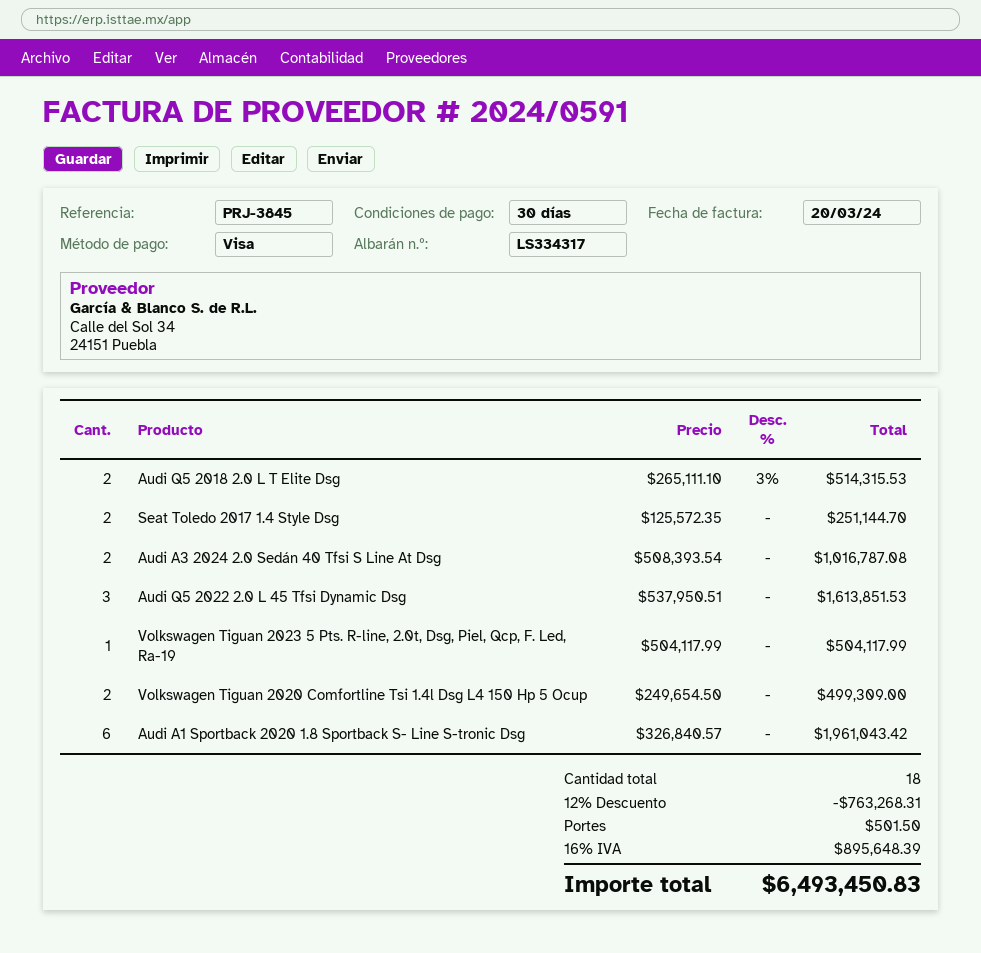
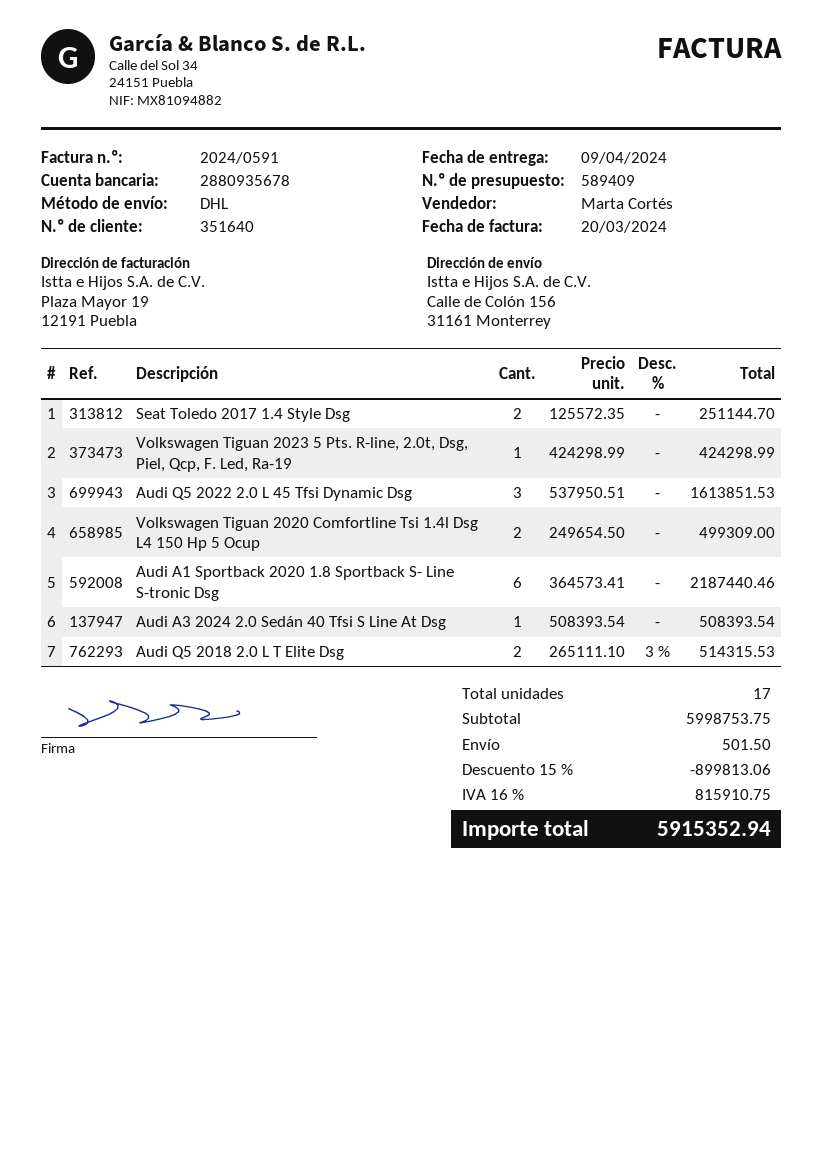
Audi A3 2024 2.0 Sedán 40 Tfsi S Line At Dsg: 2 x 508393.54 = 1016787.08 -> 1 x 508393.54 = 508393.54
Volkswagen Tiguan 2023 5 Pts. R-line, 2.0t, Dsg, Piel, Qcp, F. Led, Ra-19: 1 x 504117.99 = 504117.99 -> 1 x 424298.99 = 424298.99
Audi A1 Sportback 2020 1.8 Sportback S- Line S-tronic Dsg: 6 x 326840.57 = 1961043.42 -> 6 x 364573.41 = 2187440.46
total quantity: 18 -> 17
discount: 12% = 763268.31 -> 15% = 899813.06
tax: 16% = 895648.39 -> 16% = 815910.75
total: 6493450.83 -> 5915352.94

